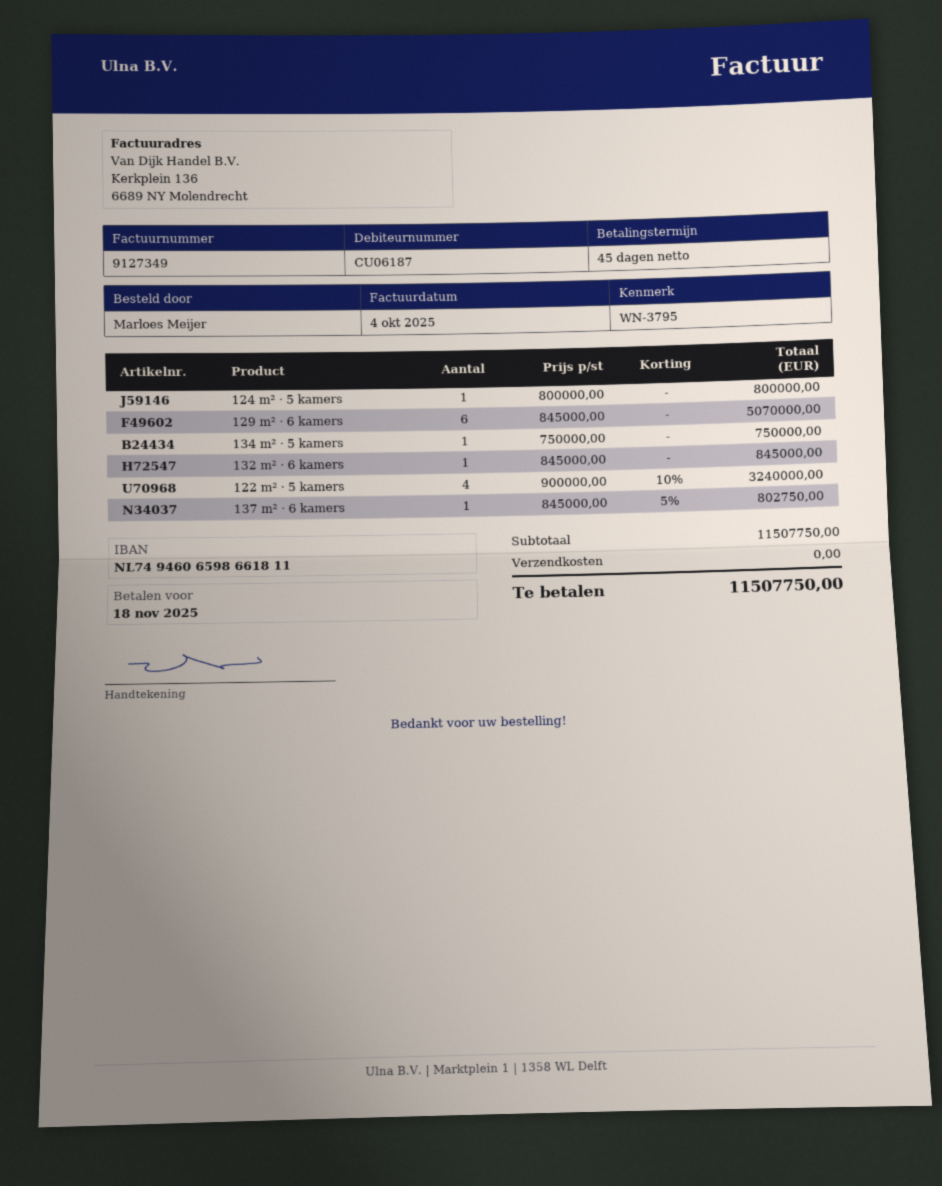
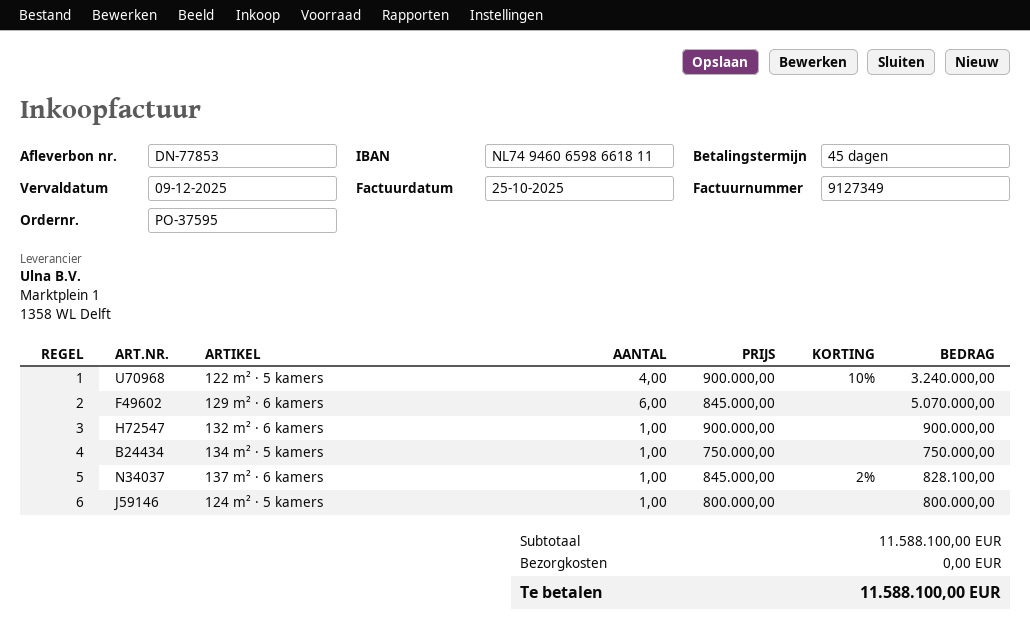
invoice date: 2025-10-04 -> 2025-10-25
due date: 2025-11-18 -> 2025-12-09
132 m² · 6 kamers: 1 x 845000.00 = 845000.00 -> 1 x 900000.00 = 900000.00
137 m² · 6 kamers: 1 x 845000.00 - 5% = 802750.00 -> 1 x 845000.00 - 2% = 828100.00
subtotal: 11507750.00 -> 11588100.00
total: 11507750.00 -> 11588100.00

